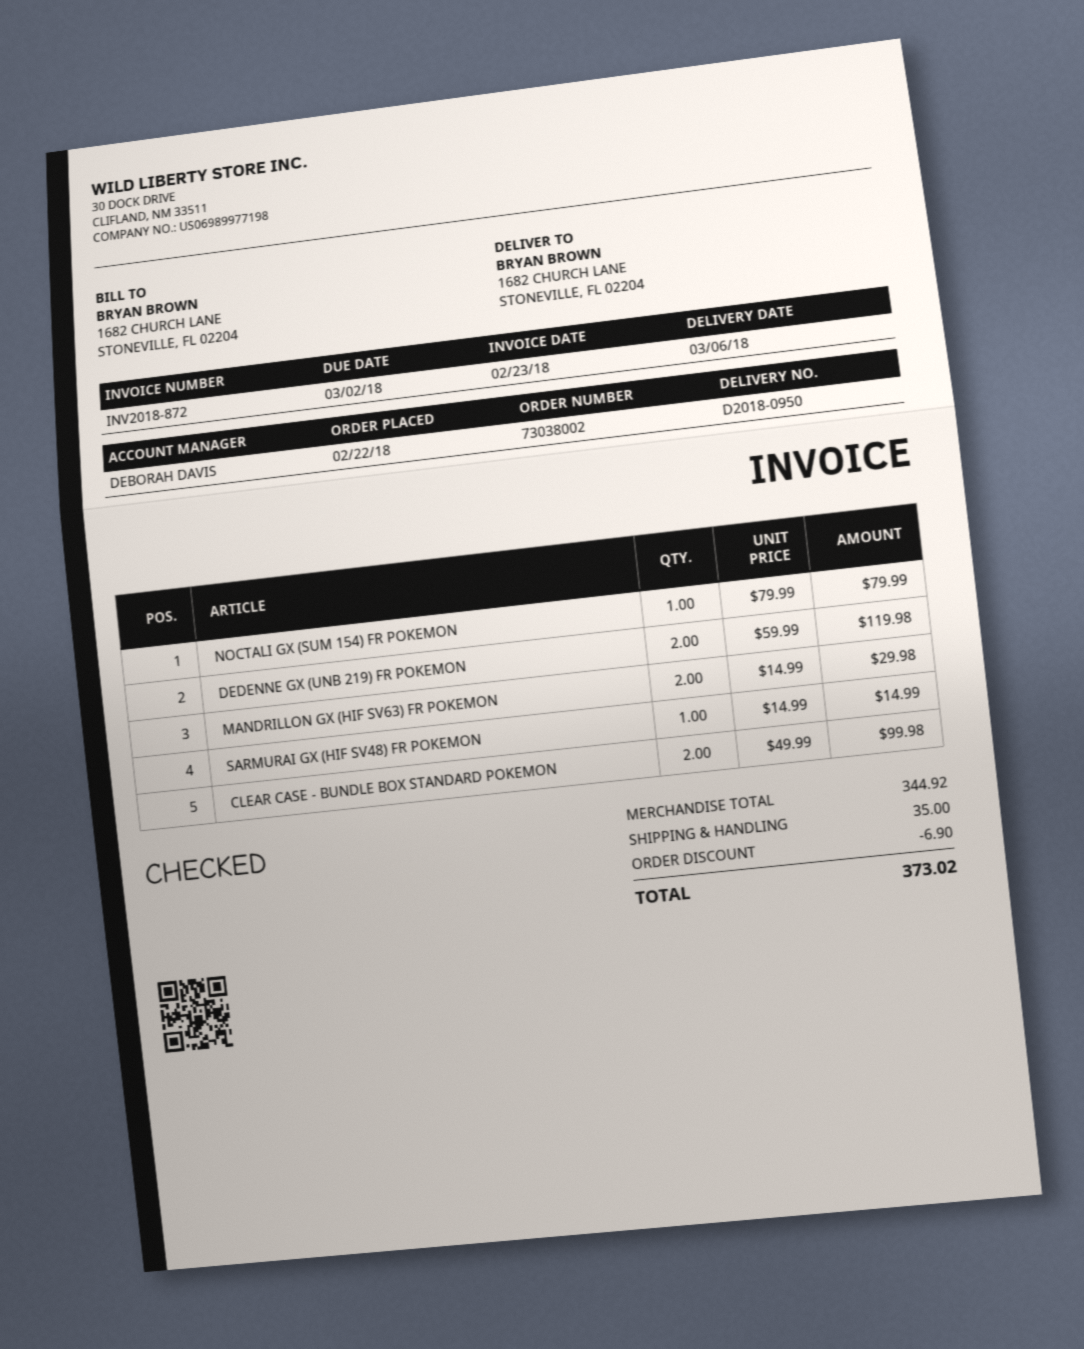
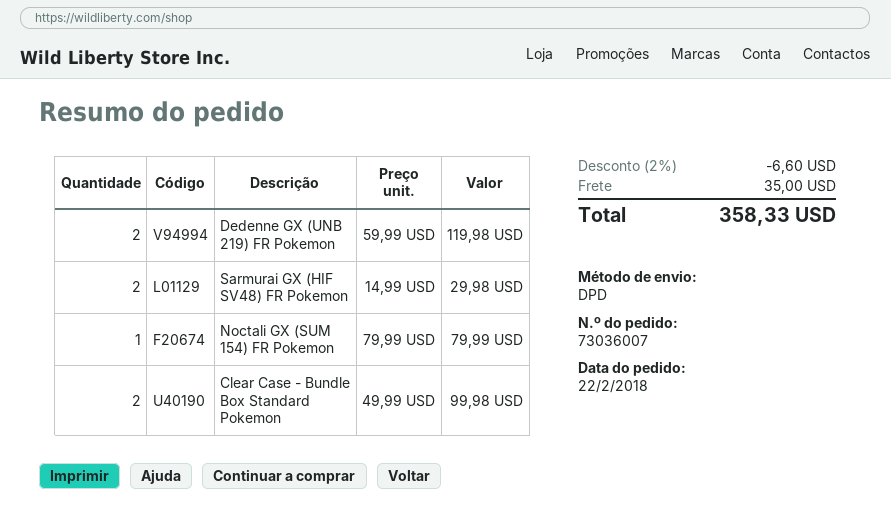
order number: 73038002 -> 73036007
MANDRILLON GX (HIF SV63) FR POKEMON: 2 x 14.99 = 29.98 -> none
SARMURAI GX (HIF SV48) FR POKEMON: 1 x 14.99 = 14.99 -> 2 x 14.99 = 29.98
discount: 6.90 -> 6.60
total: 373.02 -> 358.33

